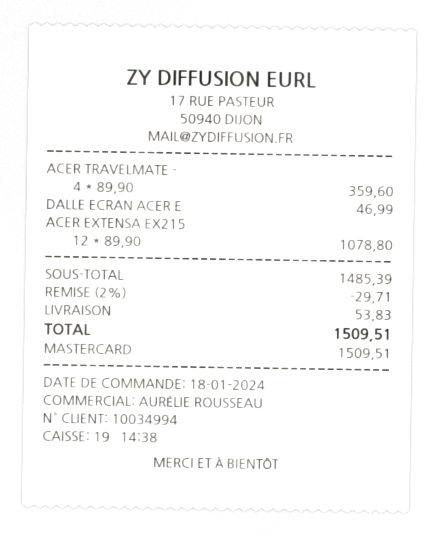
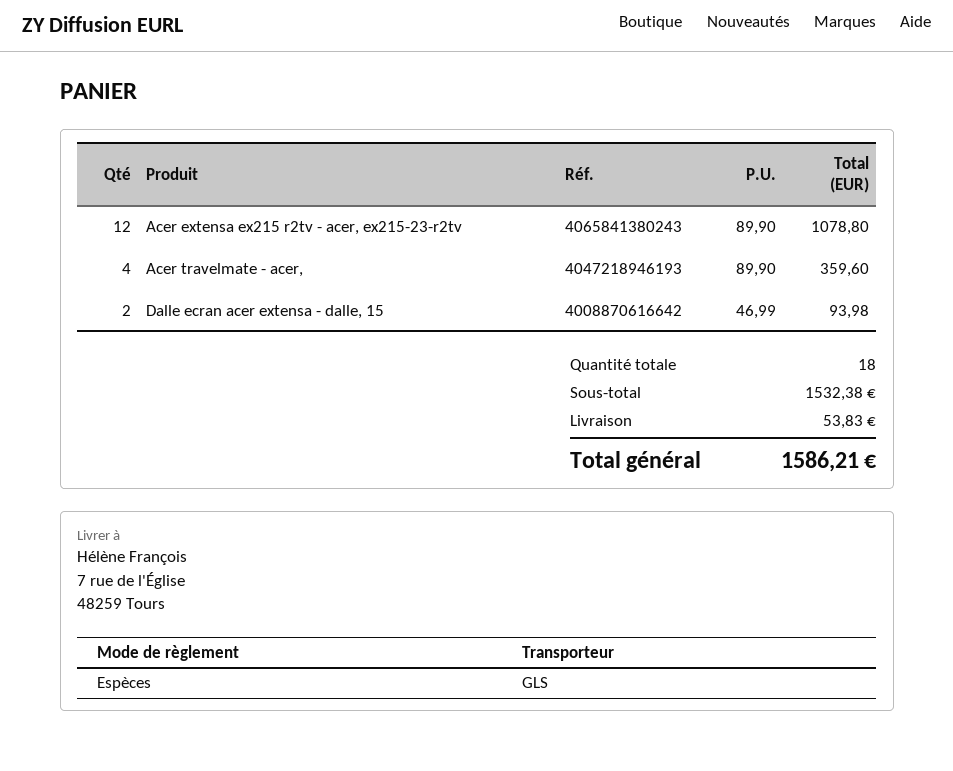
payment method: Mastercard -> cash
DALLE ECRAN ACER E: 1 x 46.99 = 46.99 -> 2 x 46.99 = 93.98
subtotal: 1485.39 -> 1532.38
discount: 2% = 29.71 -> none
total: 1509.51 -> 1586.21

